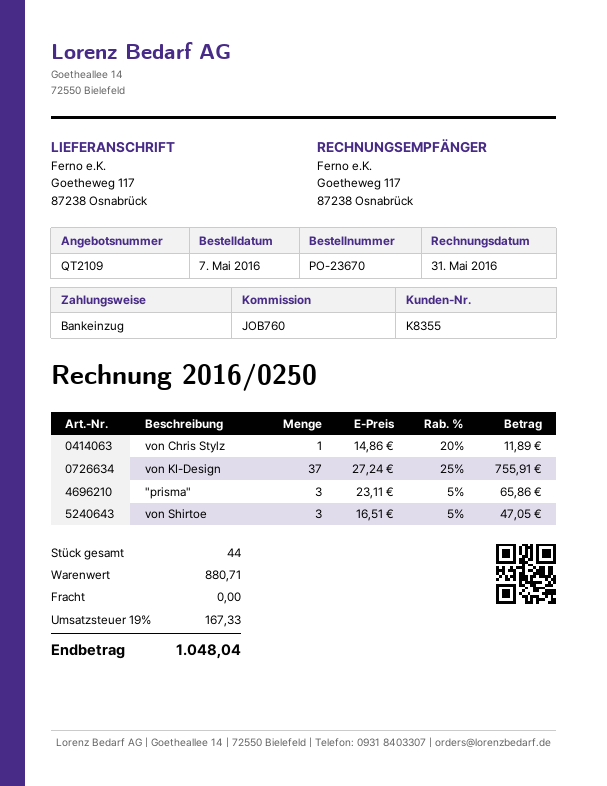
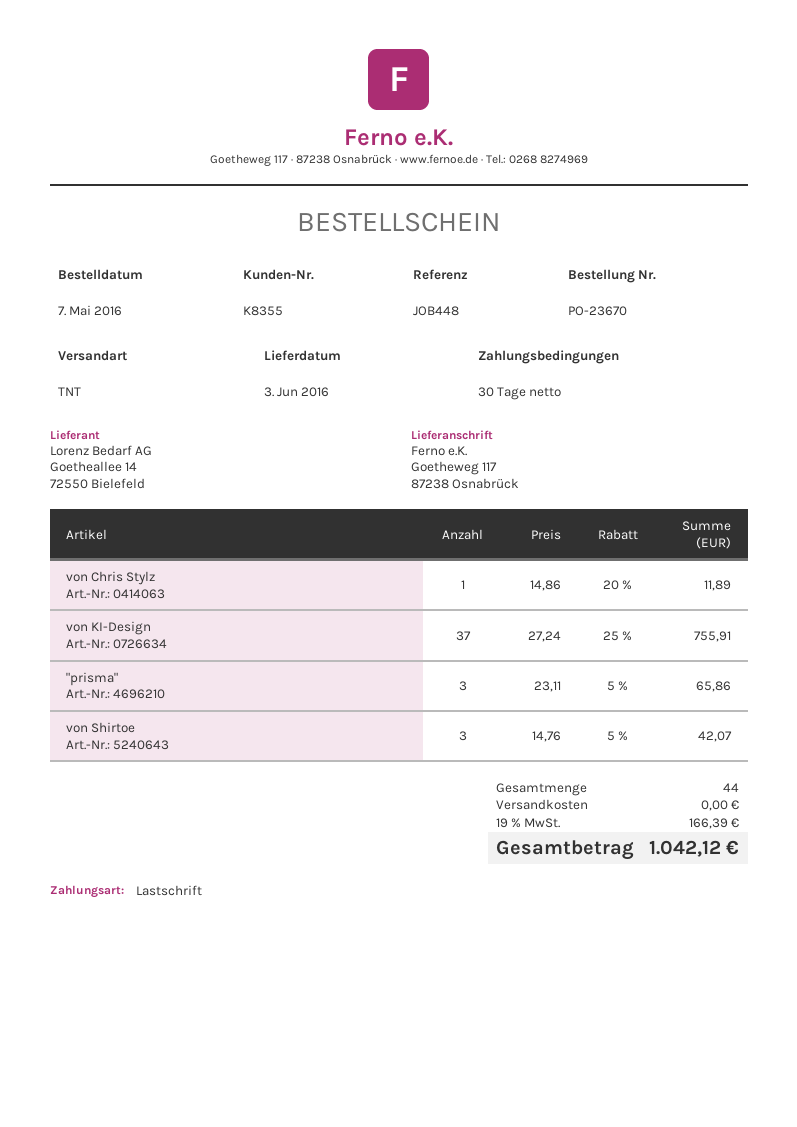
reference: JOB760 -> JOB448
von Shirtoe: 3 x 16.51 - 5% = 47.05 -> 3 x 14.76 - 5% = 42.07
tax: 19% = 167.33 -> 19% = 166.39
total: 1048.04 -> 1042.12

